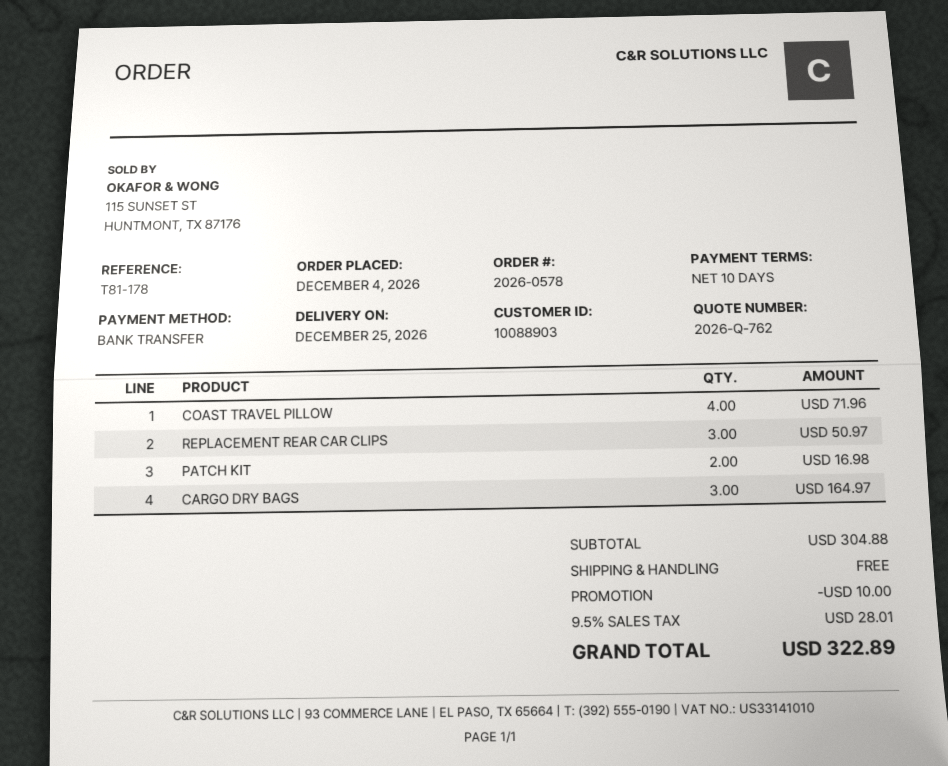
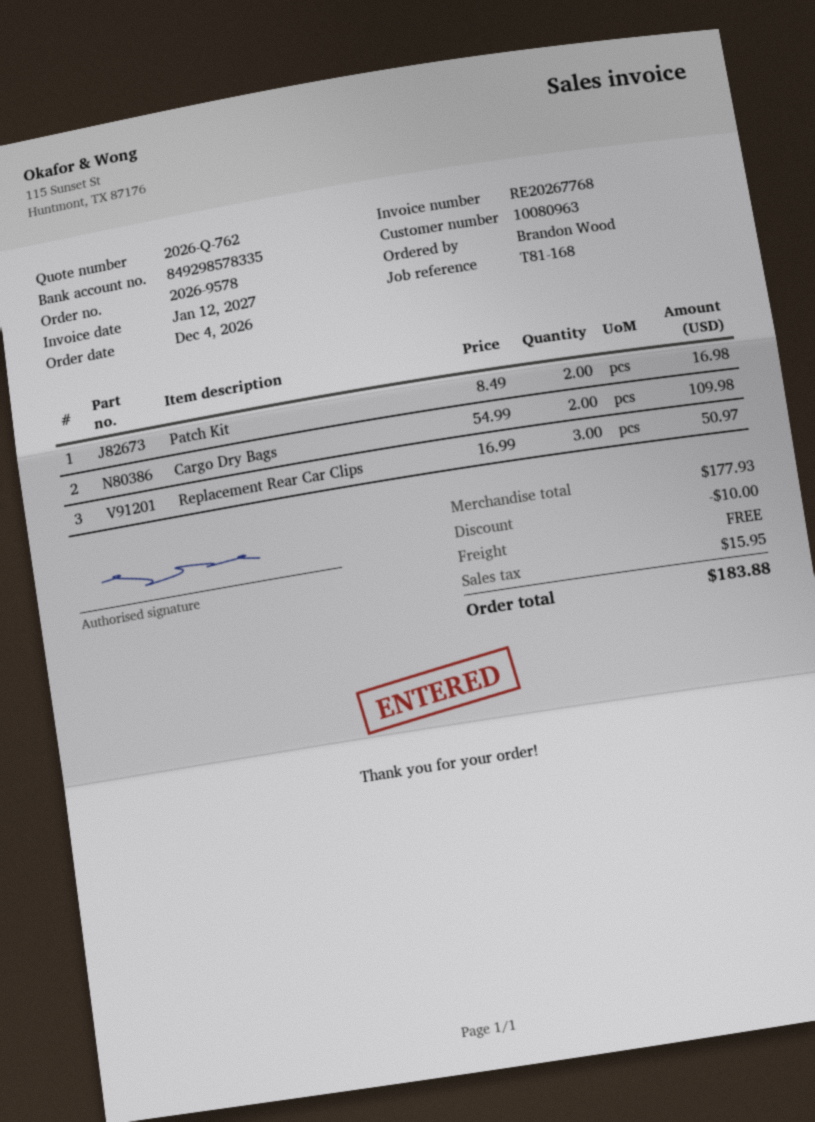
order number: 2026-0578 -> 2026-9578
customer number: 10088903 -> 10080963
reference: T81-178 -> T81-168
COAST TRAVEL PILLOW: 4 for 71.96 -> none
CARGO DRY BAGS: 3 for 164.97 -> 2 for 109.98
subtotal: 304.88 -> 177.93
tax: 28.01 -> 15.95
total: 322.89 -> 183.88

